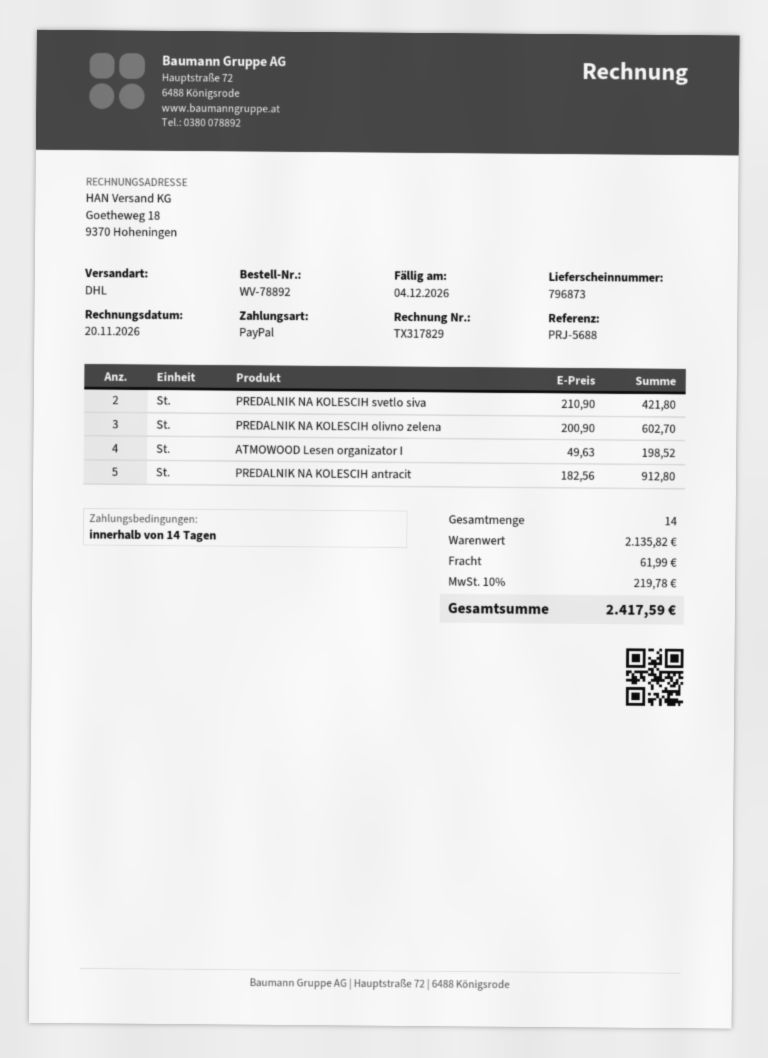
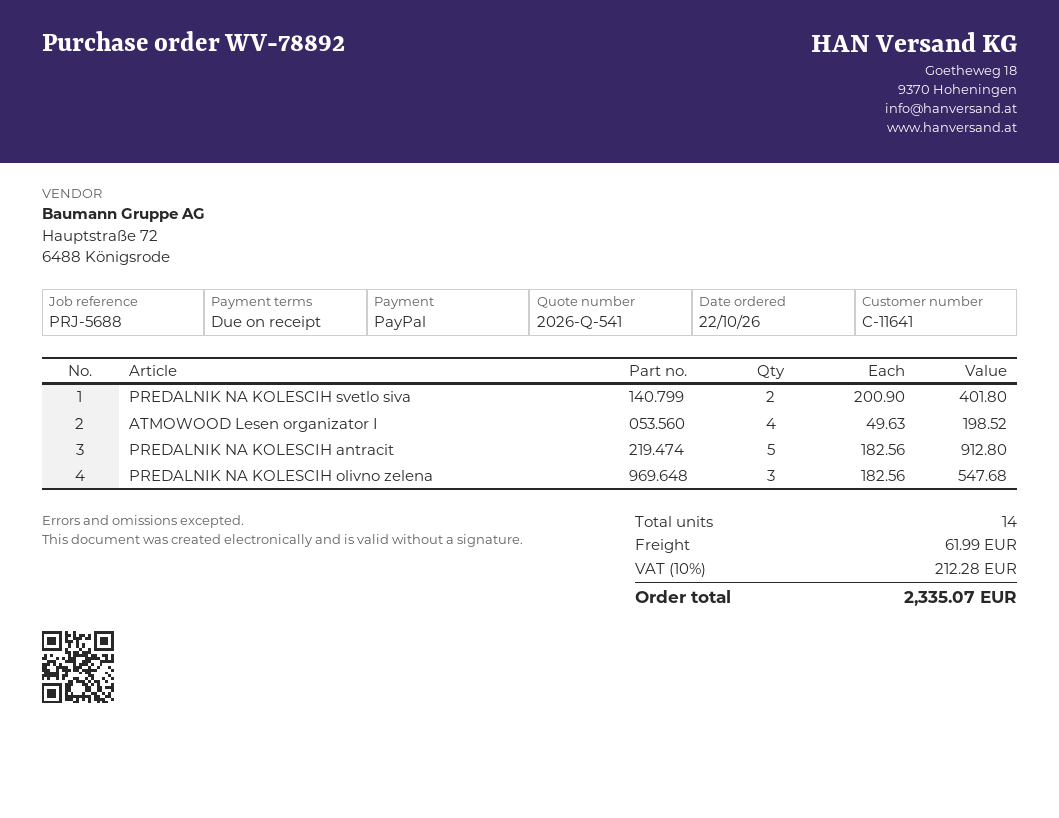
payment terms: 14 days -> on receipt
PREDALNIK NA KOLESCIH svetlo siva: 2 x 210.90 = 421.80 -> 2 x 200.90 = 401.80
PREDALNIK NA KOLESCIH olivno zelena: 3 x 200.90 = 602.70 -> 3 x 182.56 = 547.68
tax: 10% = 219.78 -> 10% = 212.28
total: 2417.59 -> 2335.07

